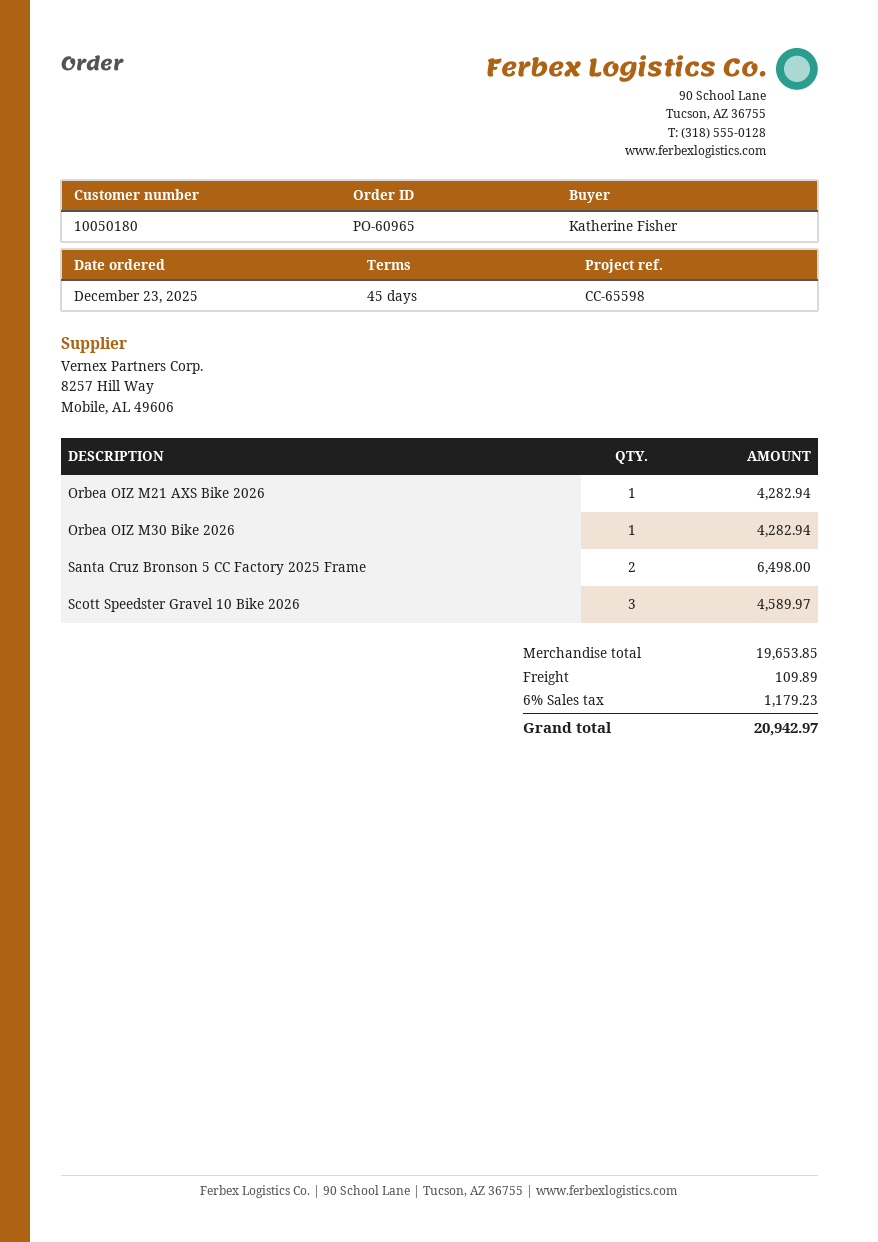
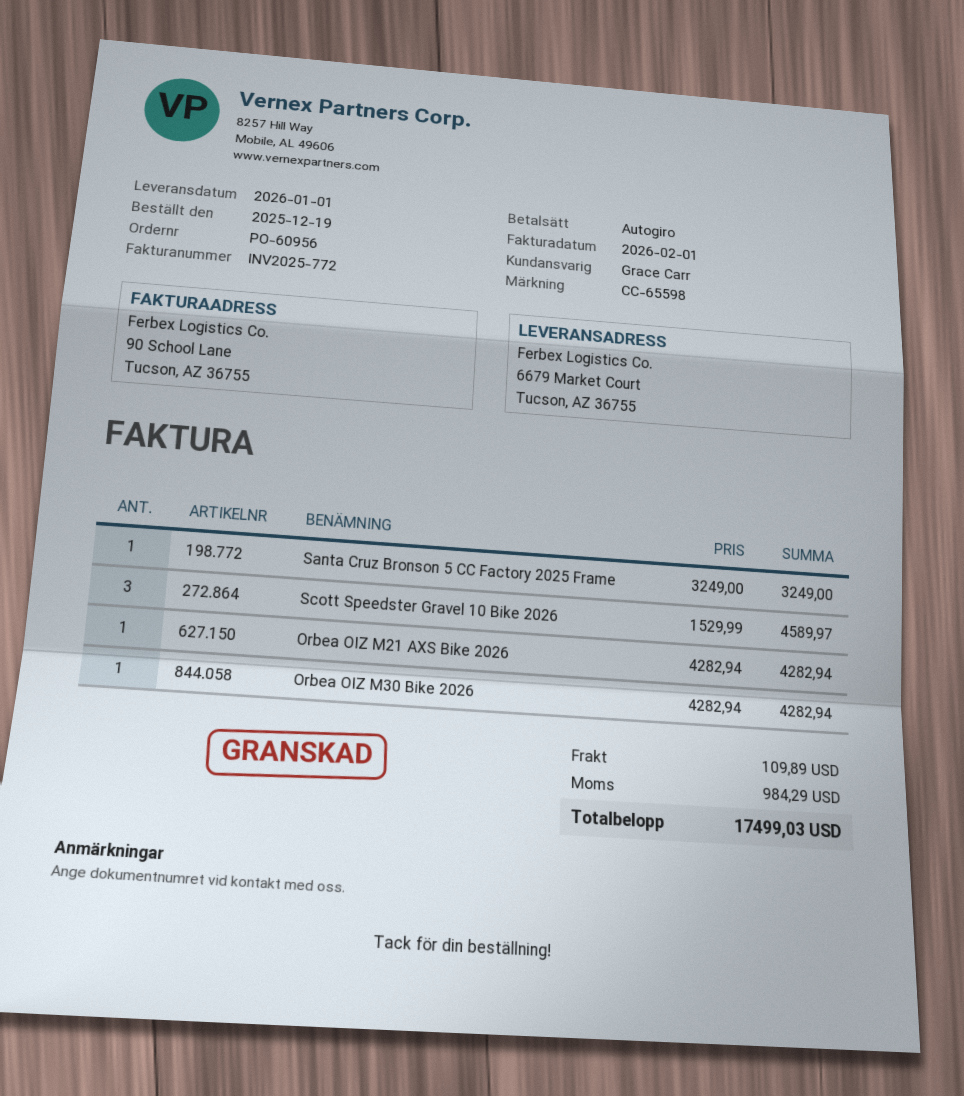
order number: PO-60965 -> PO-60956
order date: 2025-12-23 -> 2025-12-19
Santa Cruz Bronson 5 CC Factory 2025 Frame: 2 for 6498.00 -> 1 for 3249.00
tax: 1179.23 -> 984.29
total: 20942.97 -> 17499.03

